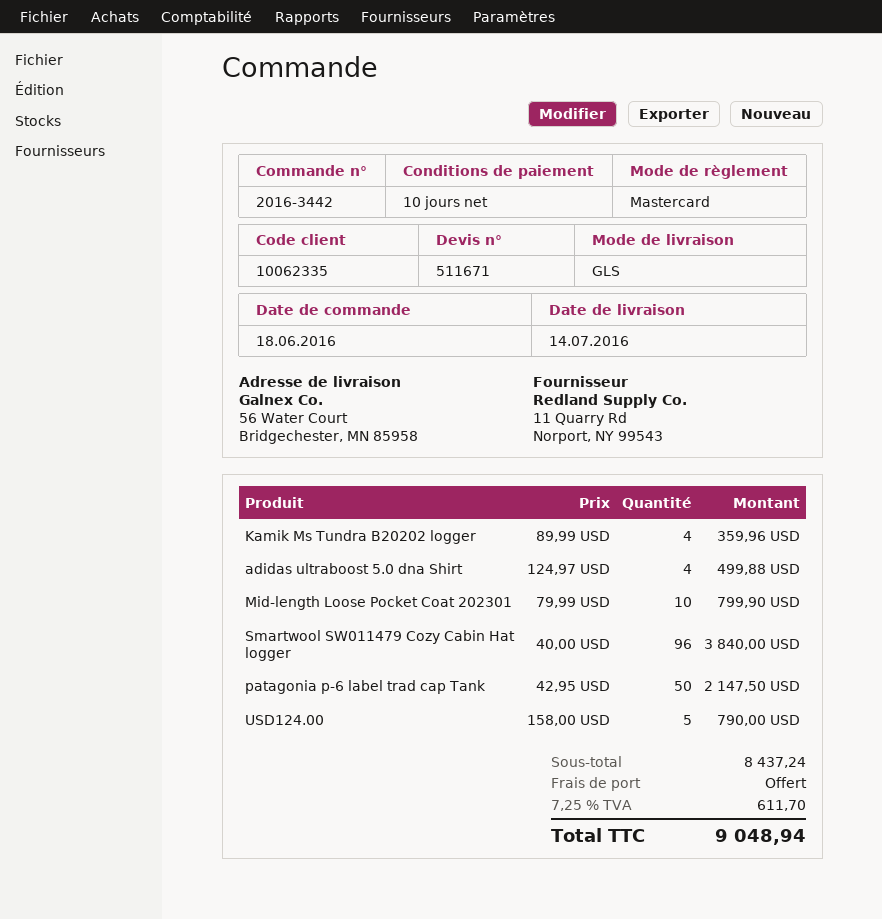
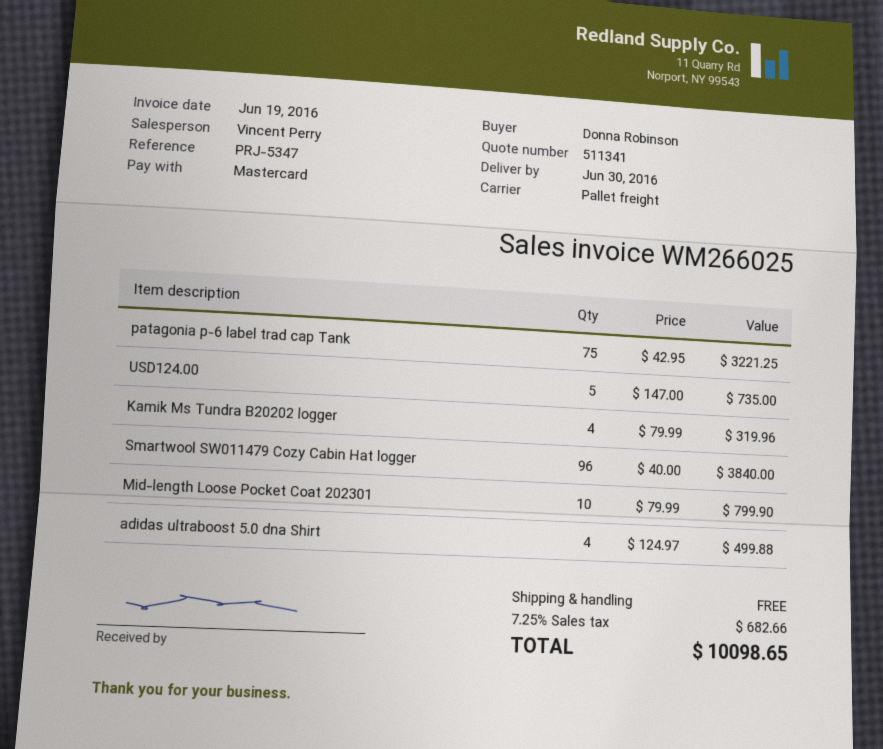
quote number: 511671 -> 511341
delivery date: 2016-07-14 -> 2016-06-30
shipping method: GLS -> pallet freight
Kamik Ms Tundra B20202 logger: 4 x 89.99 = 359.96 -> 4 x 79.99 = 319.96
patagonia p-6 label trad cap Tank: 50 x 42.95 = 2147.50 -> 75 x 42.95 = 3221.25
USD124.00: 5 x 158.00 = 790.00 -> 5 x 147.00 = 735.00
tax: 7.25% = 611.70 -> 7.25% = 682.66
total: 9048.94 -> 10098.65

